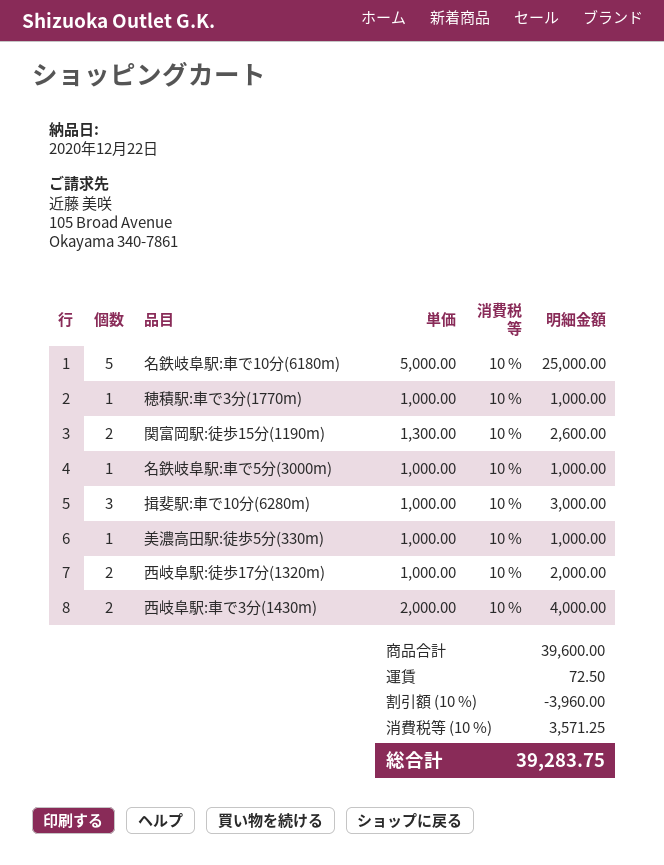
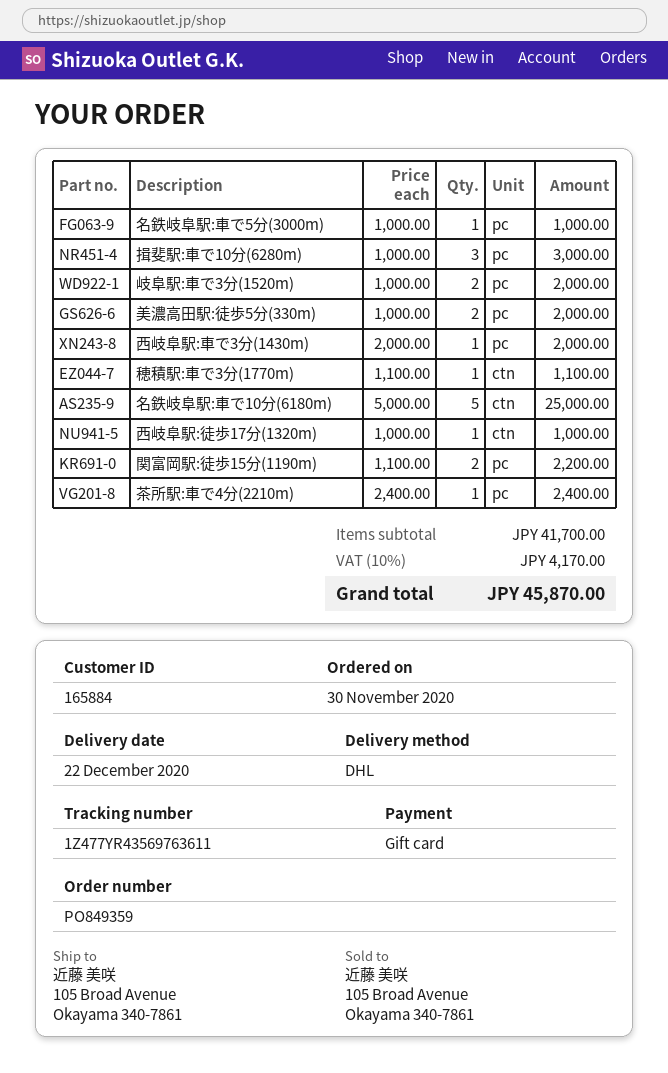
穂積駅:車で3分(1770m): 1 x 1000.00 = 1000.00 -> 1 x 1100.00 = 1100.00
関富岡駅:徒歩15分(1190m): 2 x 1300.00 = 2600.00 -> 2 x 1100.00 = 2200.00
美濃高田駅:徒歩5分(330m): 1 x 1000.00 = 1000.00 -> 2 x 1000.00 = 2000.00
西岐阜駅:徒歩17分(1320m): 2 x 1000.00 = 2000.00 -> 1 x 1000.00 = 1000.00
西岐阜駅:車で3分(1430m): 2 x 2000.00 = 4000.00 -> 1 x 2000.00 = 2000.00
岐阜駅:車で3分(1520m): none -> 2 x 1000.00 = 2000.00
茶所駅:車で4分(2210m): none -> 1 x 2400.00 = 2400.00
subtotal: 39600.00 -> 41700.00
discount: 10% = 3960.00 -> none
shipping: 72.50 -> none
tax: 10% = 3571.25 -> 10% = 4170.00
total: 39283.75 -> 45870.00

